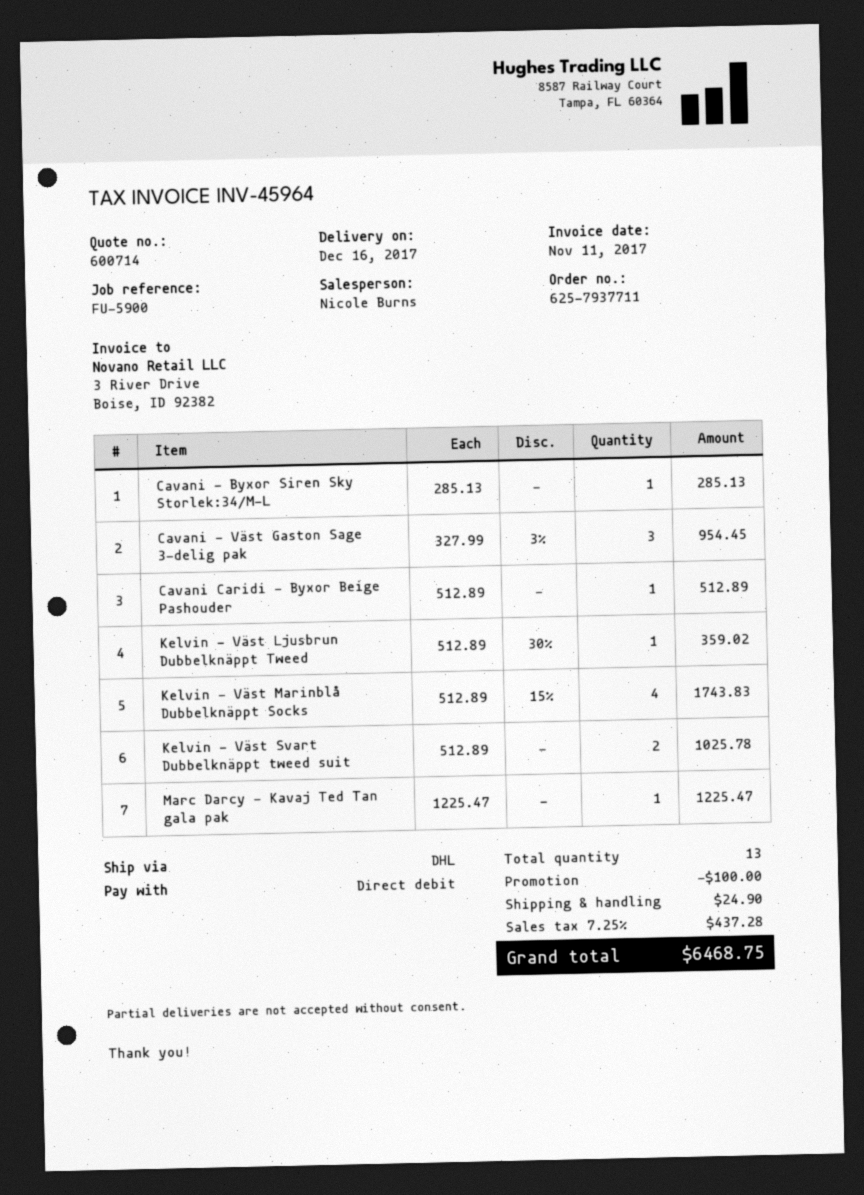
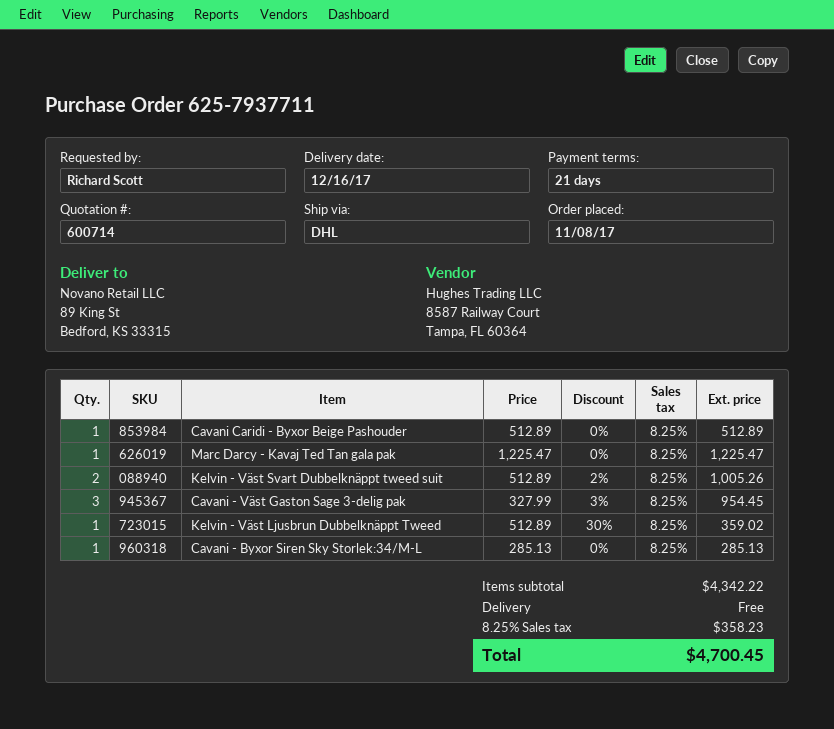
Kelvin - Väst Marinblå Dubbelknäppt Socks: 4 x 512.89 - 15% = 1743.83 -> none
Kelvin - Väst Svart Dubbelknäppt tweed suit: 2 x 512.89 = 1025.78 -> 2 x 512.89 - 2% = 1005.26
discount: 100.00 -> none
shipping: 24.90 -> 0.00
tax: 7.25% = 437.28 -> 8.25% = 358.23
total: 6468.75 -> 4700.45

